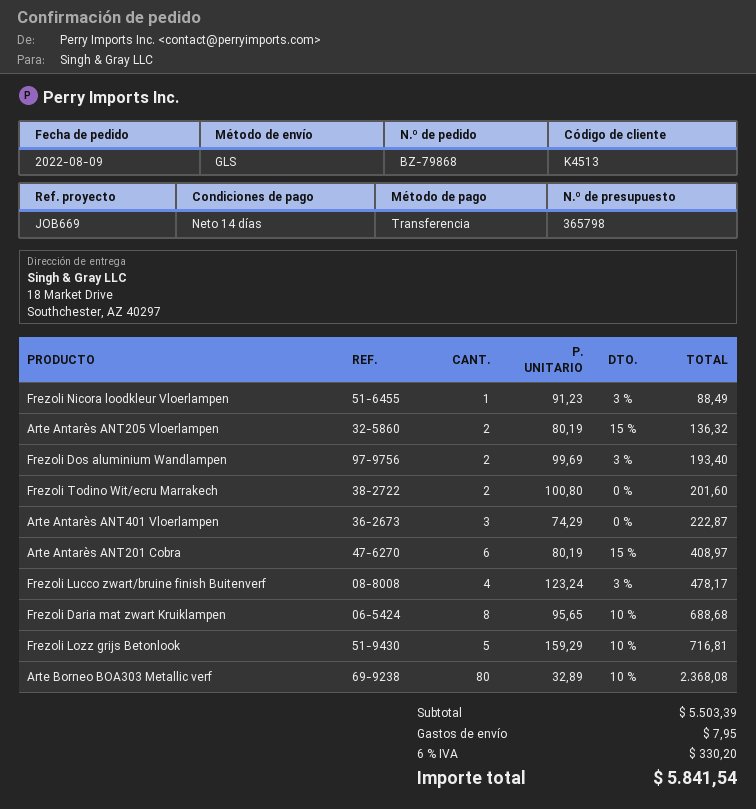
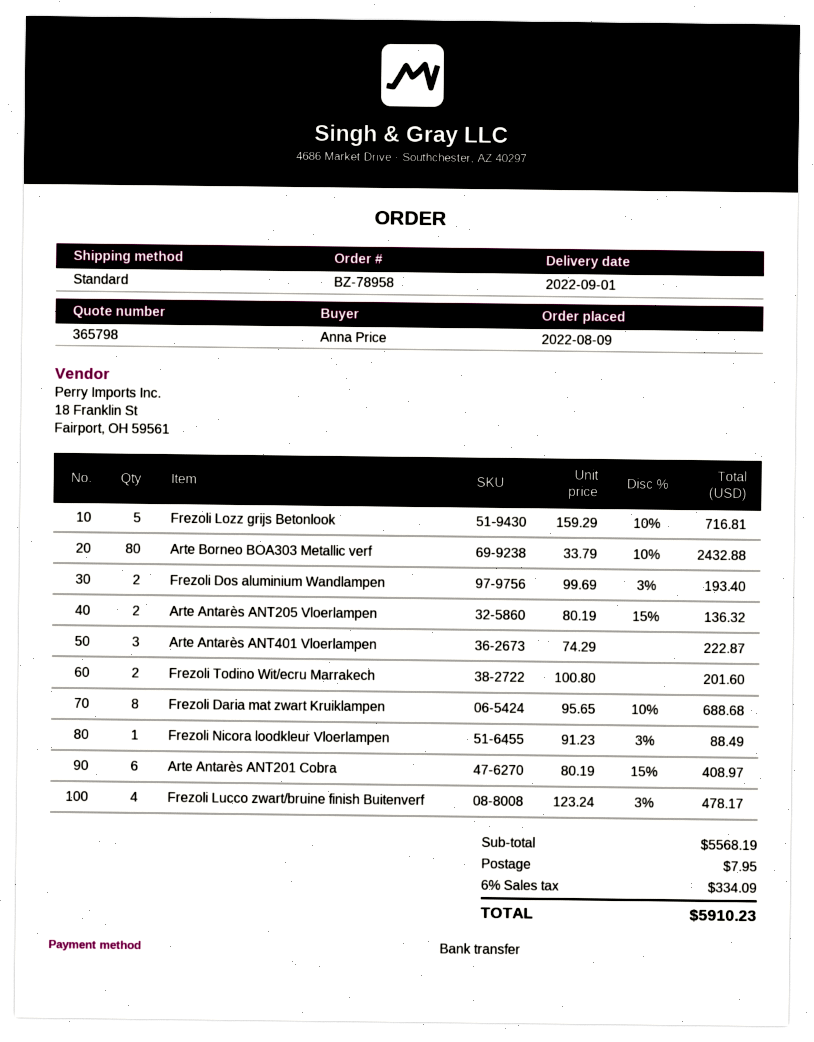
order number: BZ-79868 -> BZ-78958
shipping method: GLS -> standard
Arte Borneo BOA303 Metallic verf: 80 x 32.89 - 10% = 2368.08 -> 80 x 33.79 - 10% = 2432.88
subtotal: 5503.39 -> 5568.19
tax: 6% = 330.20 -> 6% = 334.09
total: 5841.54 -> 5910.23

